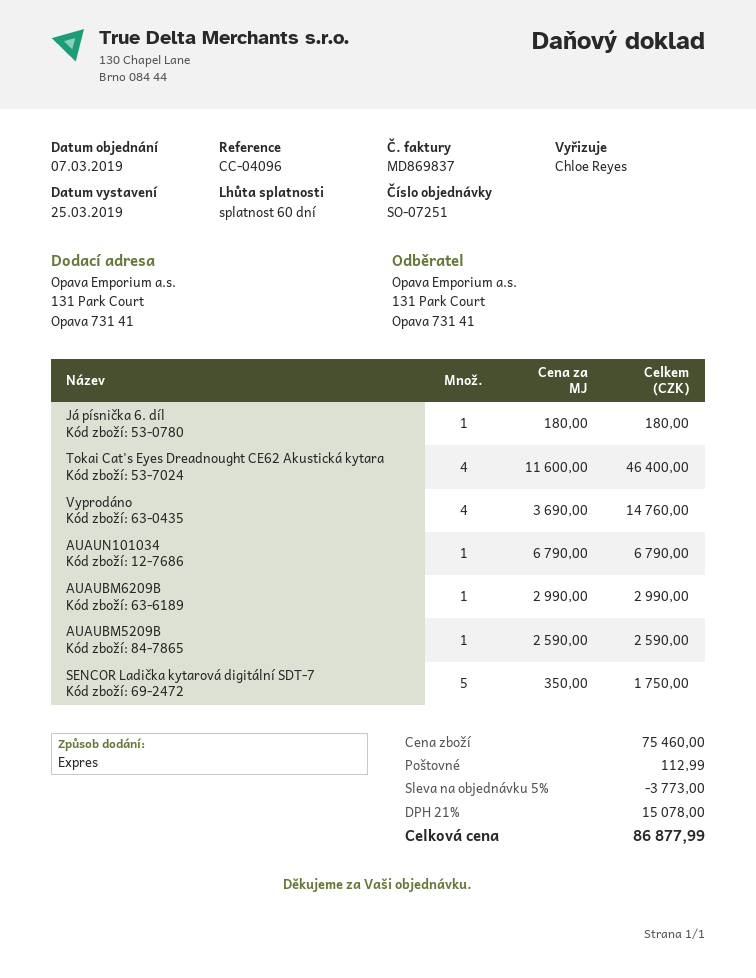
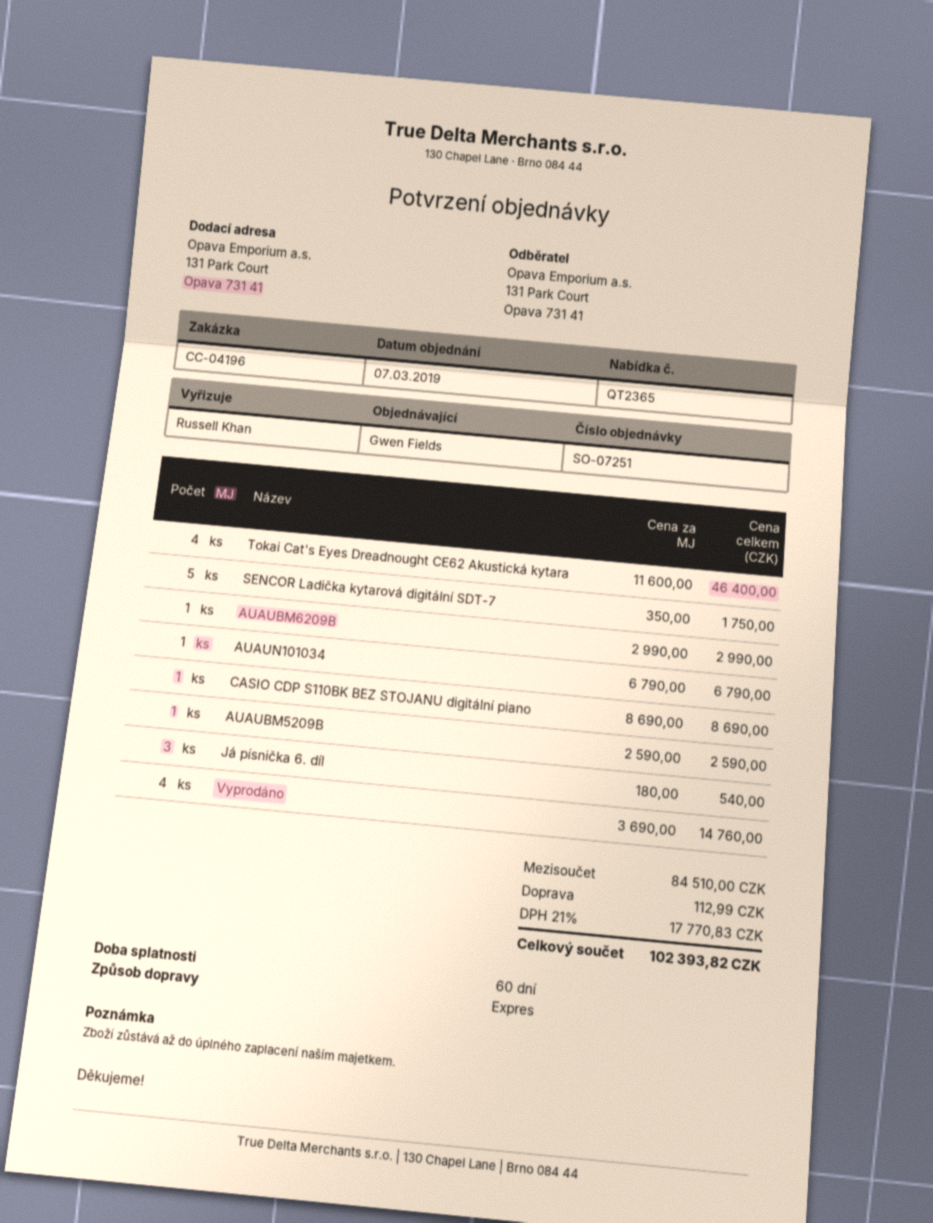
reference: CC-04096 -> CC-04196
sales rep: Chloe Reyes -> Russell Khan
Já písnička 6. díl: 1 x 180.00 = 180.00 -> 3 x 180.00 = 540.00
CASIO CDP S110BK BEZ STOJANU digitální piano: none -> 1 x 8690.00 = 8690.00
subtotal: 75460.00 -> 84510.00
discount: 5% = 3773.00 -> none
tax: 21% = 15078.00 -> 21% = 17770.83
total: 86877.99 -> 102393.82

